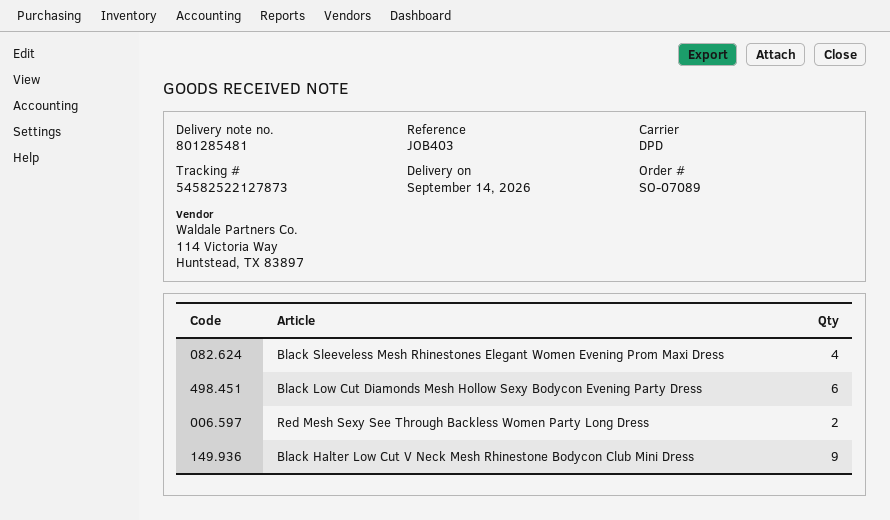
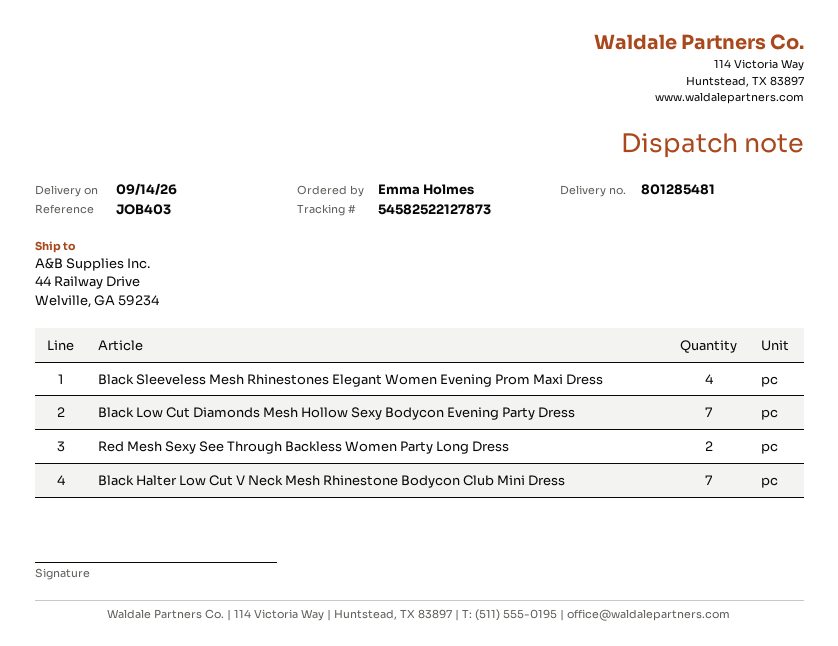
Black Low Cut Diamonds Mesh Hollow Sexy Bodycon Evening Party Dress: 6 -> 7
Black Halter Low Cut V Neck Mesh Rhinestone Bodycon Club Mini Dress: 9 -> 7

